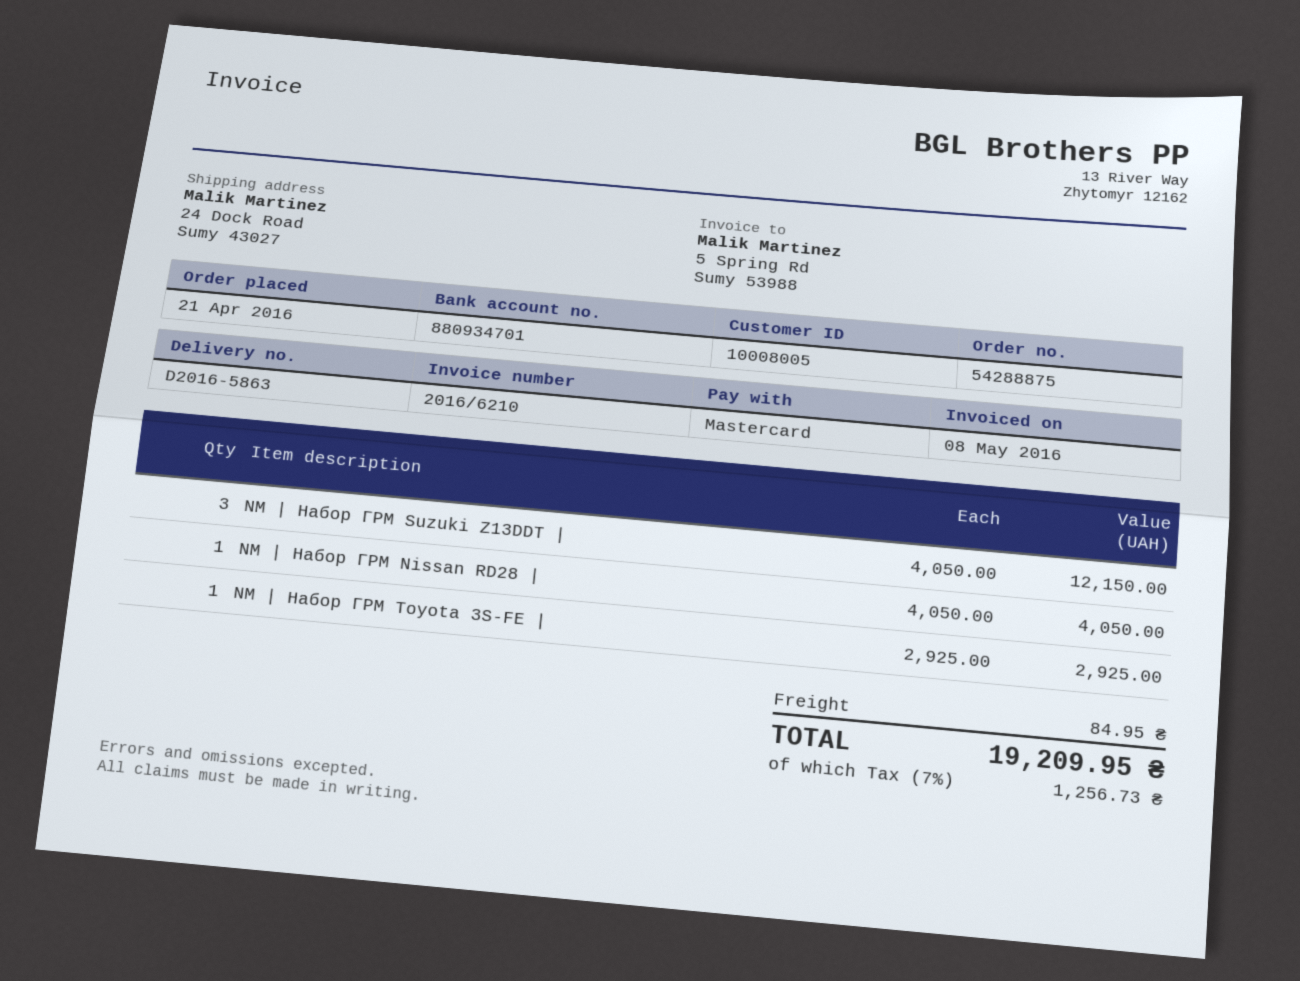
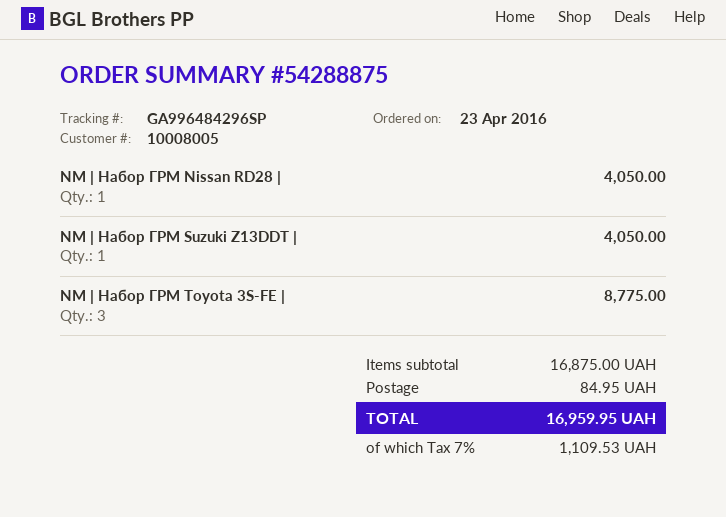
order date: 2016-04-21 -> 2016-04-23
NM | Набор ГРМ Suzuki Z13DDT |: 3 for 12150.00 -> 1 for 4050.00
NM | Набор ГРМ Toyota 3S-FE |: 1 for 2925.00 -> 3 for 8775.00
tax: 7% = 1256.73 -> 7% = 1109.53
total: 19209.95 -> 16959.95

